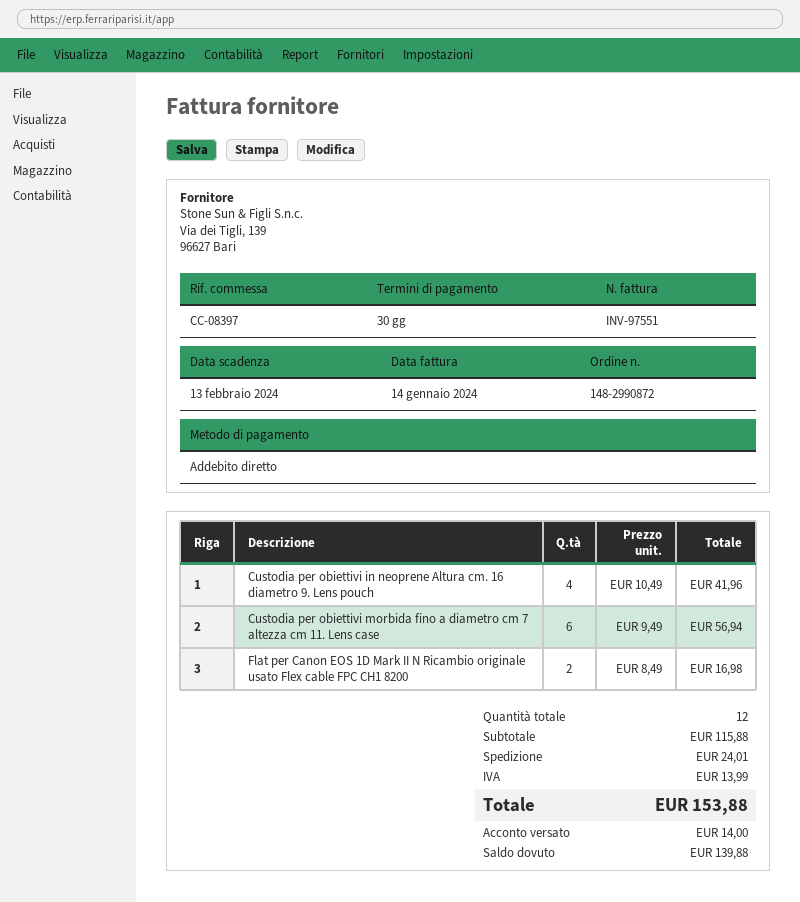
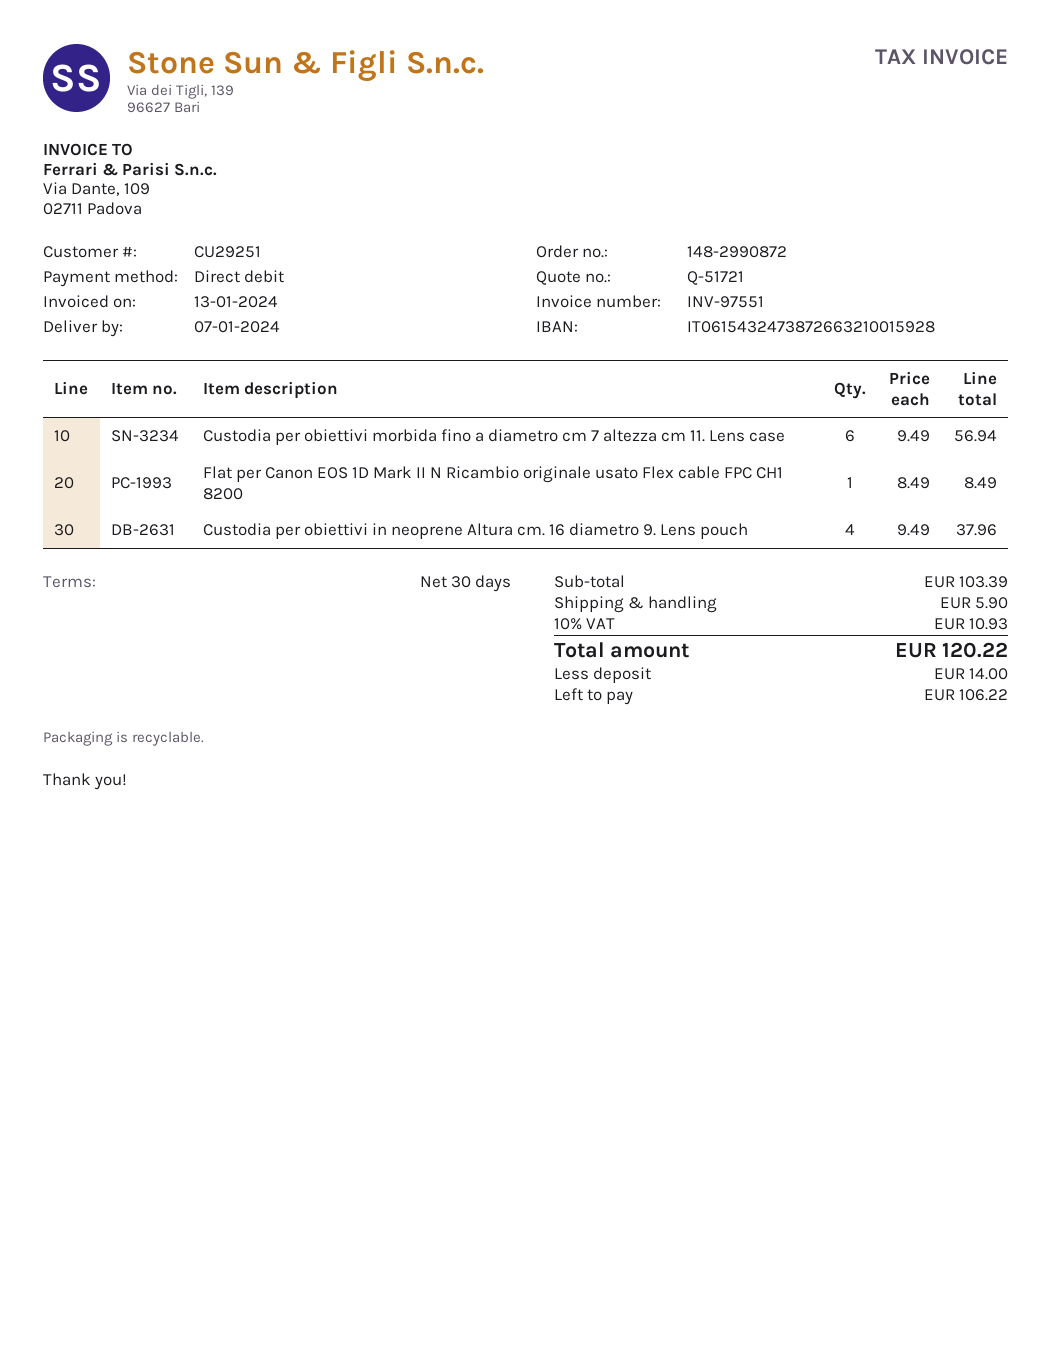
invoice date: 2024-01-14 -> 2024-01-13
Custodia per obiettivi in neoprene Altura cm. 16 diametro 9. Lens pouch: 4 x 10.49 = 41.96 -> 4 x 9.49 = 37.96
Flat per Canon EOS 1D Mark II N Ricambio originale usato Flex cable FPC CH1 8200: 2 x 8.49 = 16.98 -> 1 x 8.49 = 8.49
subtotal: 115.88 -> 103.39
shipping: 24.01 -> 5.90
tax: 13.99 -> 10.93
total: 153.88 -> 120.22
balance: 139.88 -> 106.22

